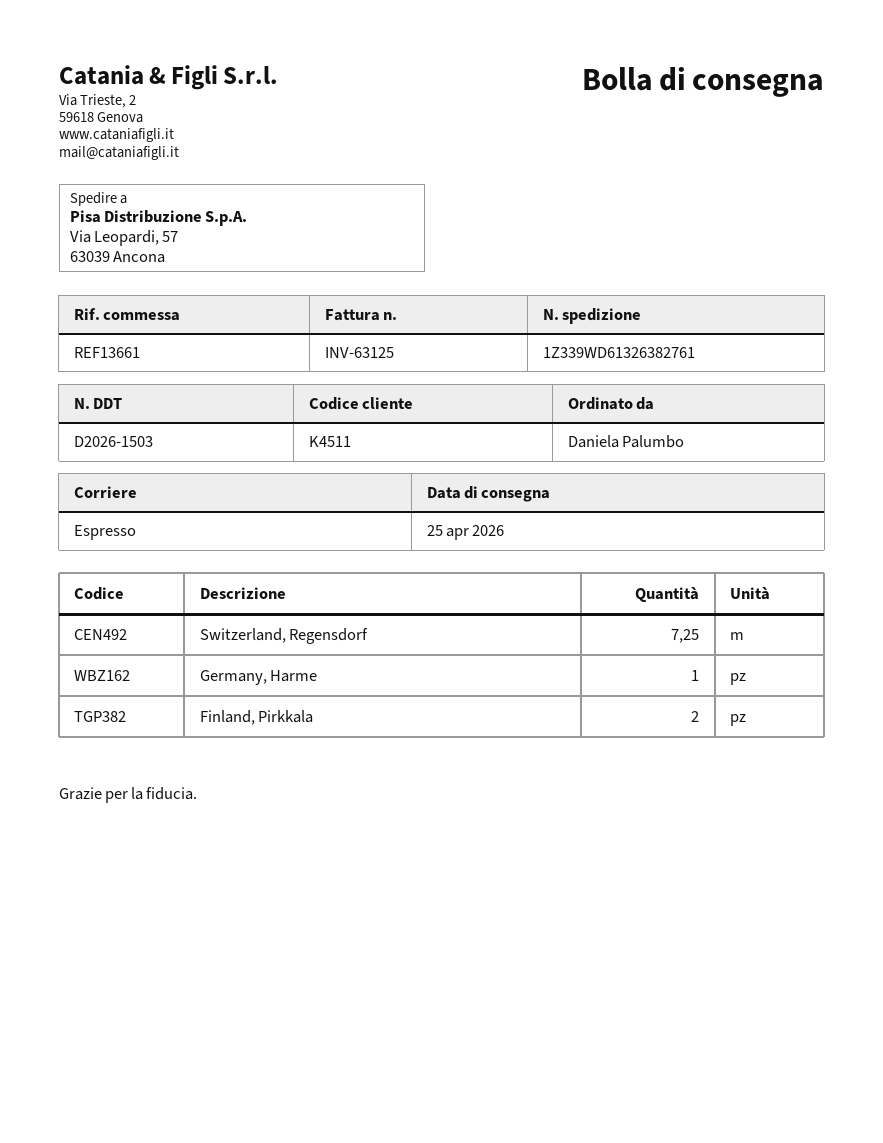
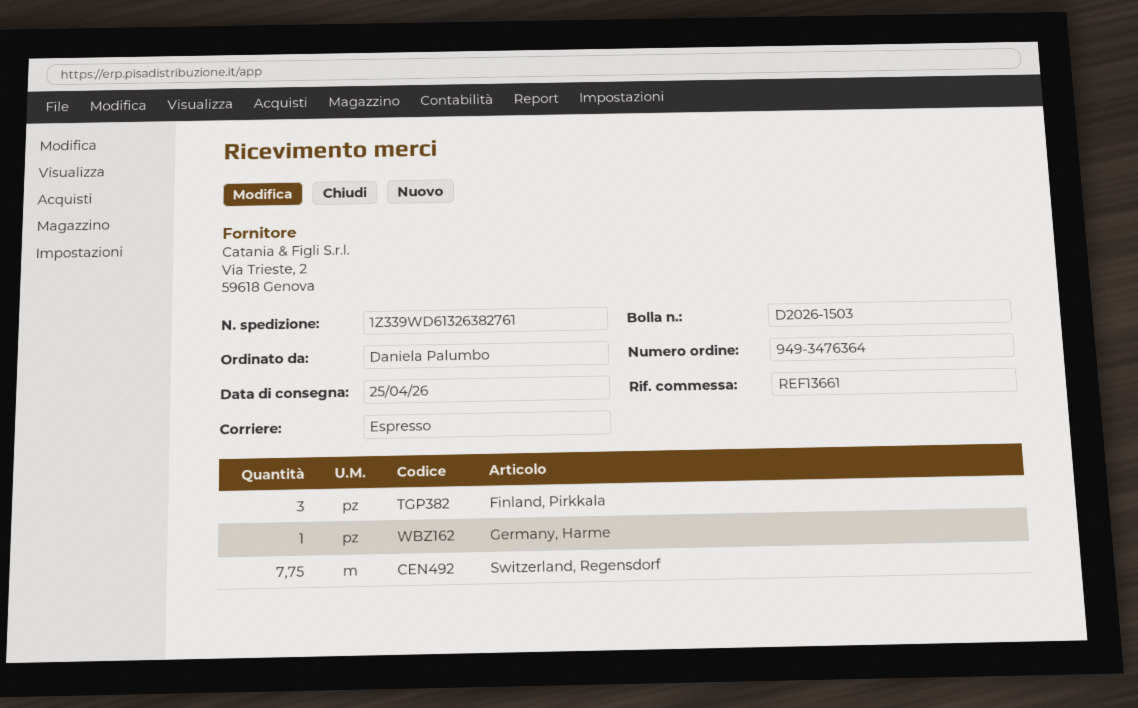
Switzerland, Regensdorf: 7.25 -> 7.75
Finland, Pirkkala: 2 -> 3

